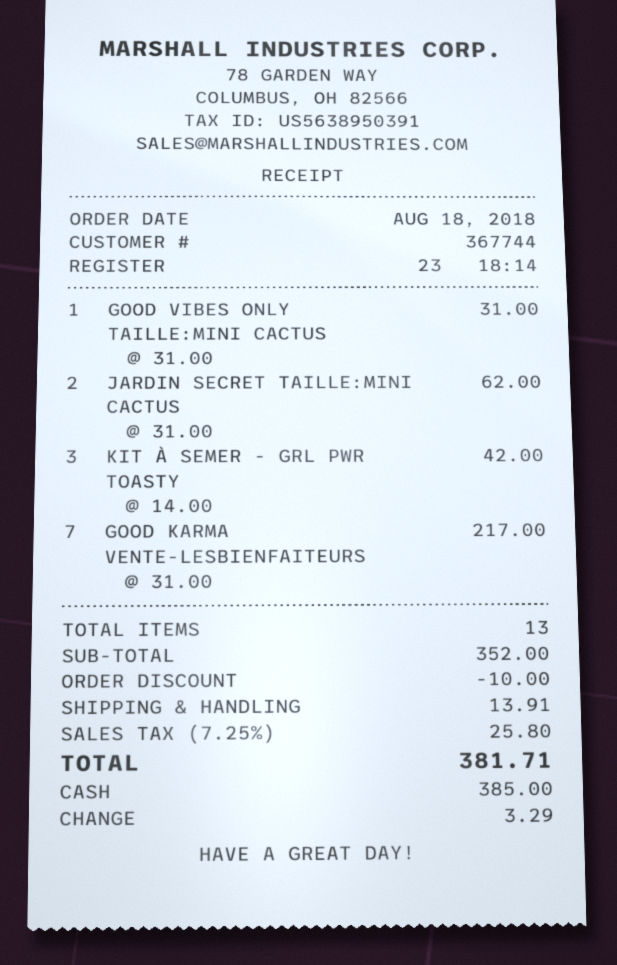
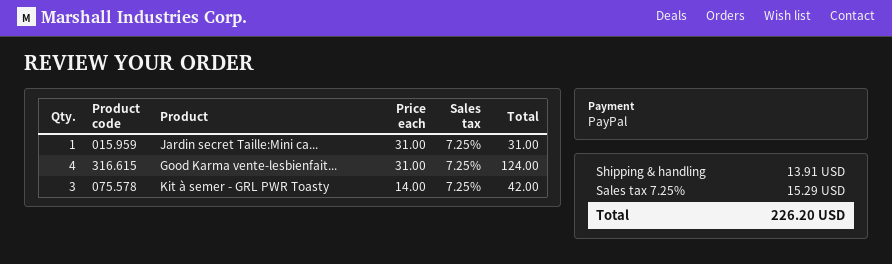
payment method: cash -> PayPal
GOOD VIBES ONLY TAILLE:MINI CACTUS: 1 x 31.00 = 31.00 -> none
JARDIN SECRET TAILLE:MINI CACTUS: 2 x 31.00 = 62.00 -> 1 x 31.00 = 31.00
GOOD KARMA VENTE-LESBIENFAITEURS: 7 x 31.00 = 217.00 -> 4 x 31.00 = 124.00
discount: 10.00 -> none
tax: 7.25% = 25.80 -> 7.25% = 15.29
total: 381.71 -> 226.20

